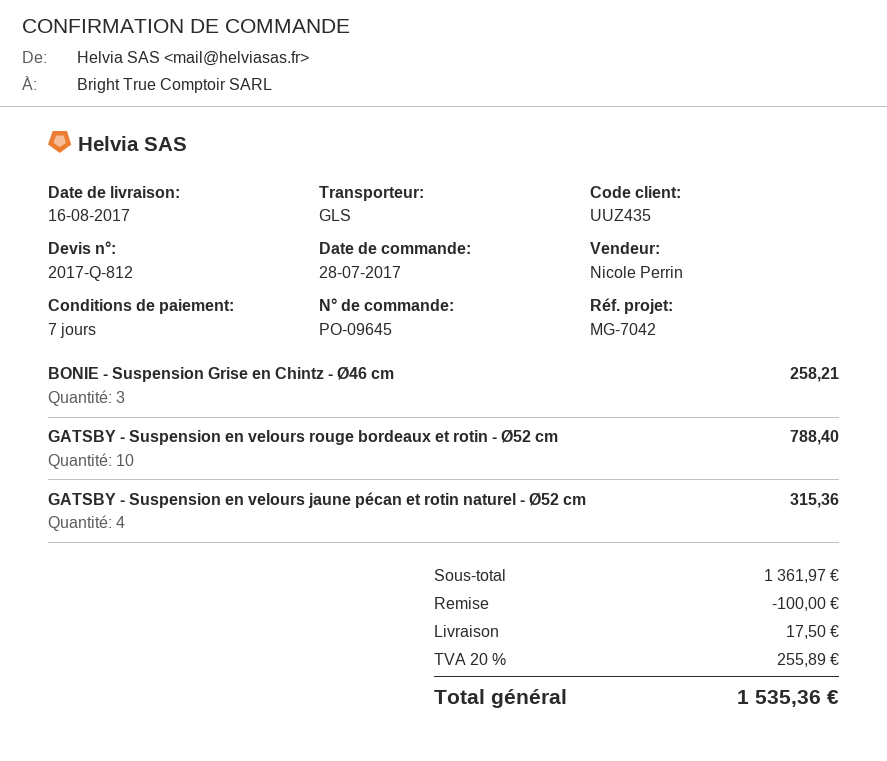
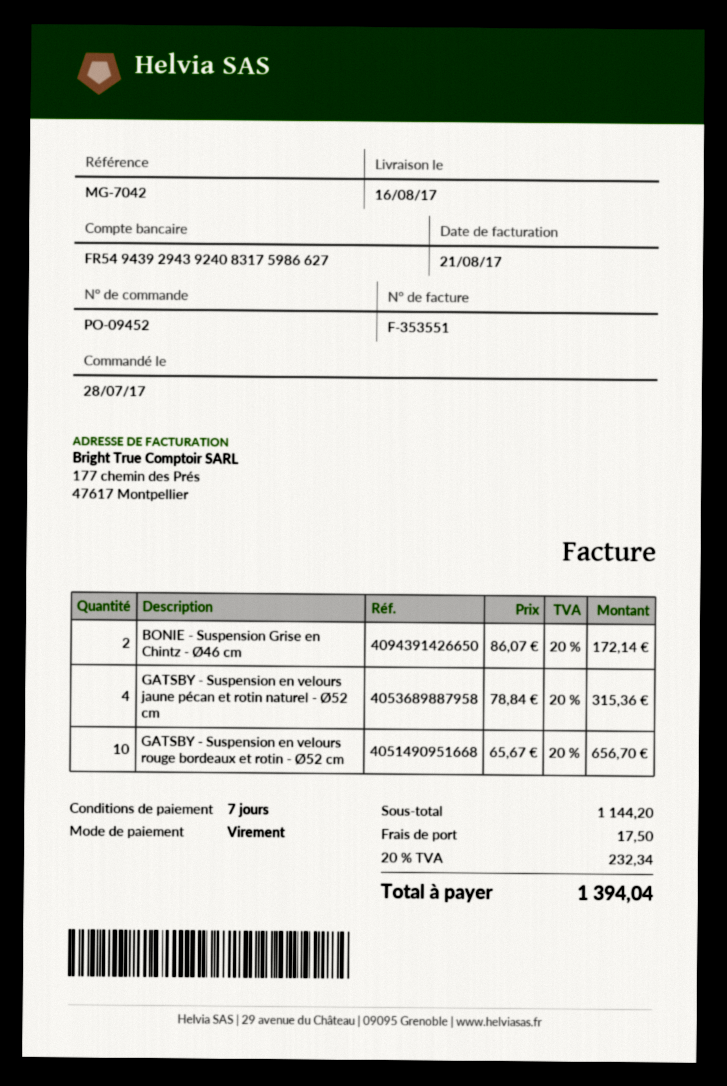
order number: PO-09645 -> PO-09452
BONIE - Suspension Grise en Chintz - Ø46 cm: 3 for 258.21 -> 2 for 172.14
GATSBY - Suspension en velours rouge bordeaux et rotin - Ø52 cm: 10 for 788.40 -> 10 for 656.70
subtotal: 1361.97 -> 1144.20
discount: 100.00 -> none
tax: 20% = 255.89 -> 20% = 232.34
total: 1535.36 -> 1394.04

